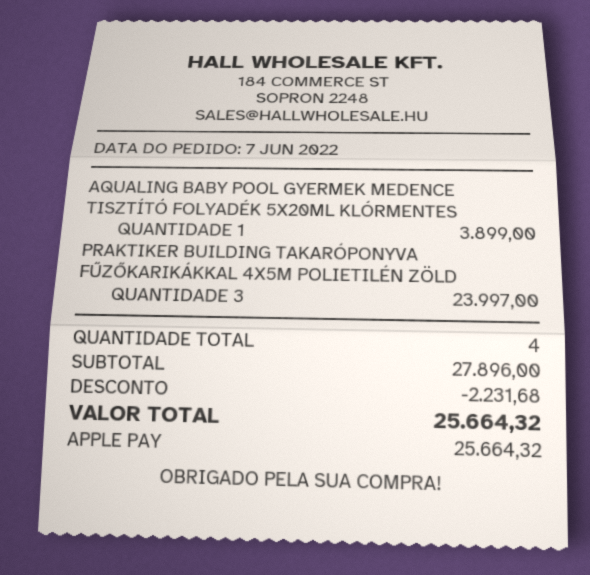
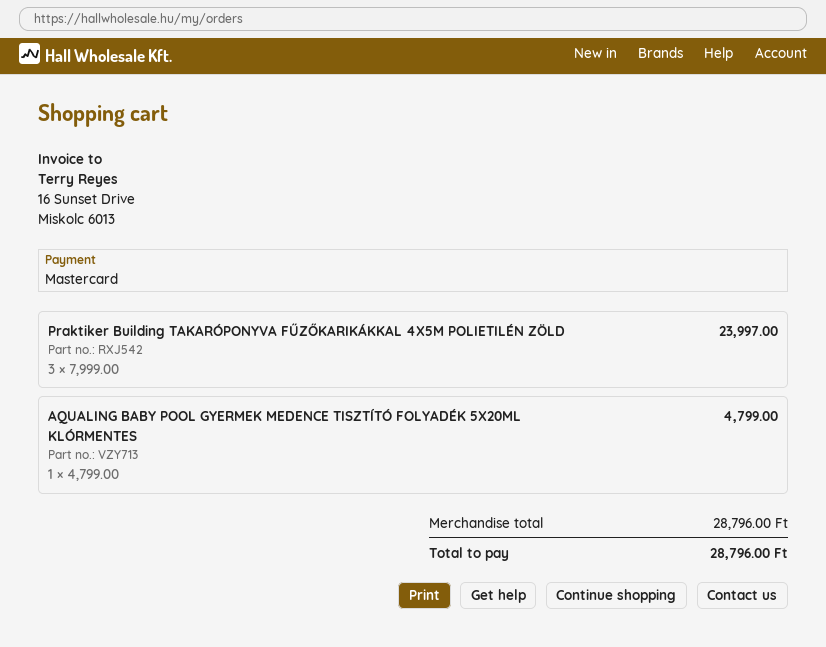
payment method: Apple Pay -> Mastercard
AQUALING BABY POOL GYERMEK MEDENCE TISZTÍTÓ FOLYADÉK 5X20ML KLÓRMENTES: 1 for 3899.00 -> 1 for 4799.00
subtotal: 27896.00 -> 28796.00
discount: 2231.68 -> none
total: 25664.32 -> 28796.00

